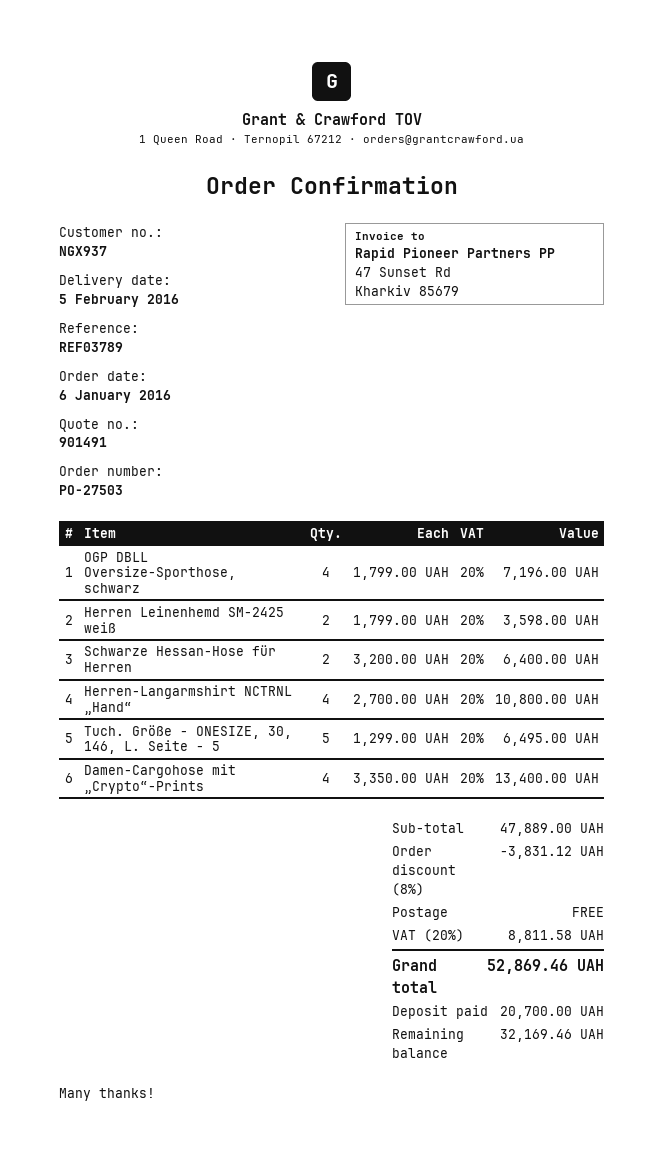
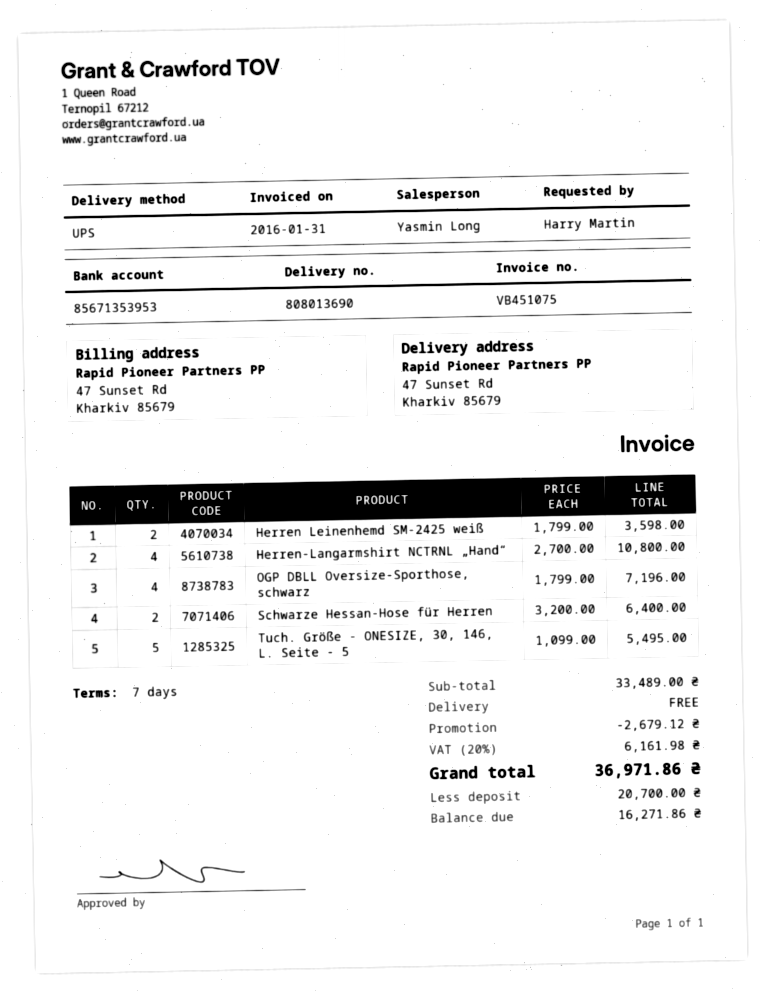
Tuch. Größe - ONESIZE, 30, 146, L. Seite - 5: 5 x 1299.00 = 6495.00 -> 5 x 1099.00 = 5495.00
Damen-Cargohose mit „Crypto“-Prints: 4 x 3350.00 = 13400.00 -> none
subtotal: 47889.00 -> 33489.00
discount: 3831.12 -> 2679.12
tax: 20% = 8811.58 -> 20% = 6161.98
total: 52869.46 -> 36971.86
balance: 32169.46 -> 16271.86

